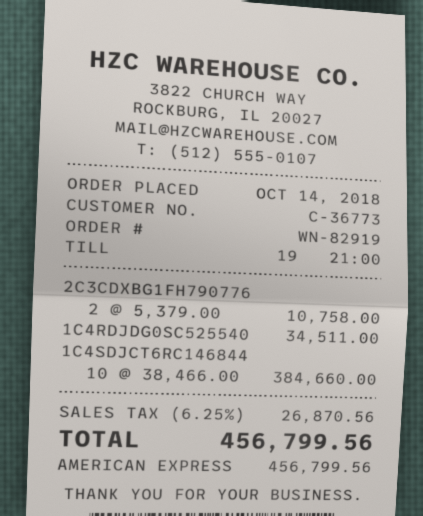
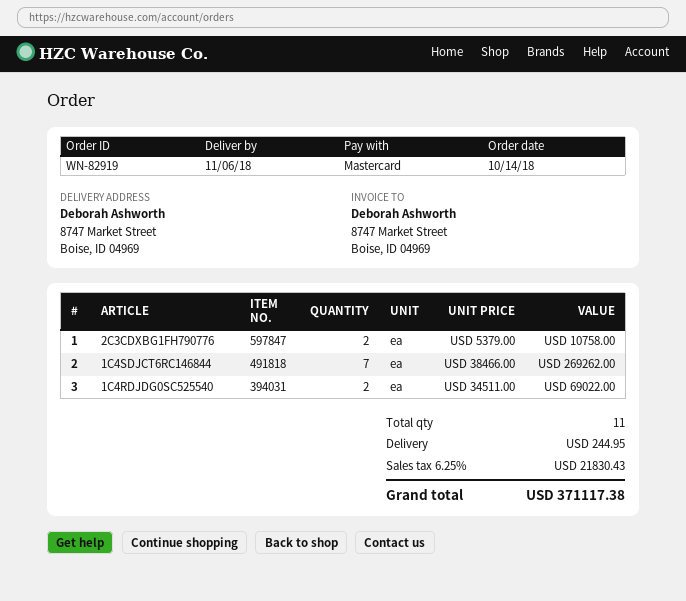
payment method: American Express -> Mastercard
1C4RDJDG0SC525540: 1 x 34511.00 = 34511.00 -> 2 x 34511.00 = 69022.00
1C4SDJCT6RC146844: 10 x 38466.00 = 384660.00 -> 7 x 38466.00 = 269262.00
shipping: none -> 244.95
tax: 6.25% = 26870.56 -> 6.25% = 21830.43
total: 456799.56 -> 371117.38

